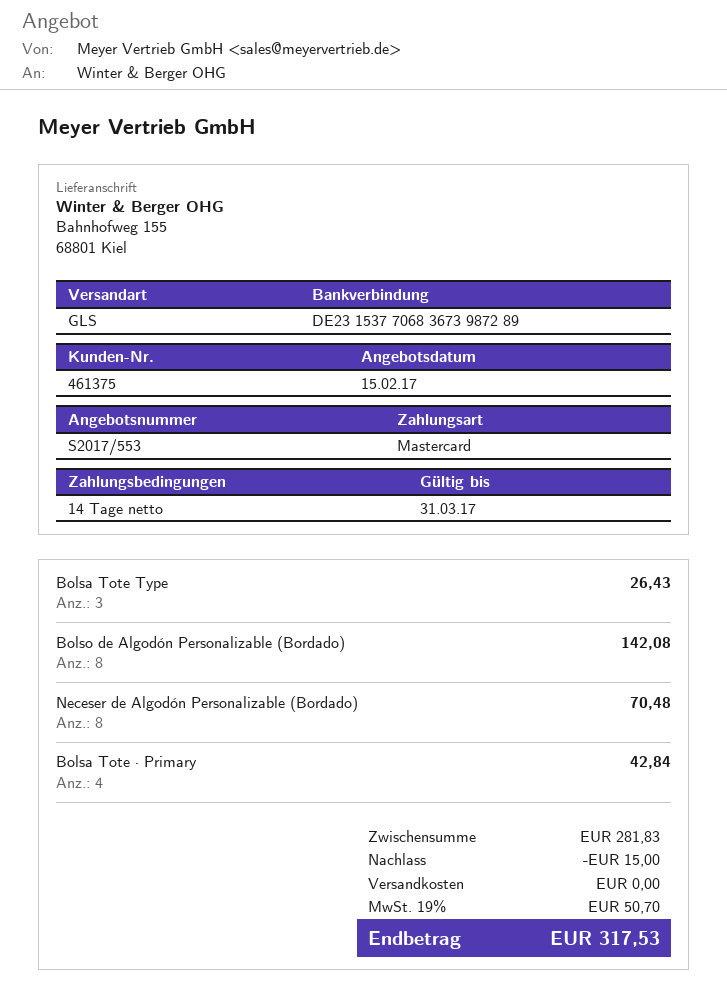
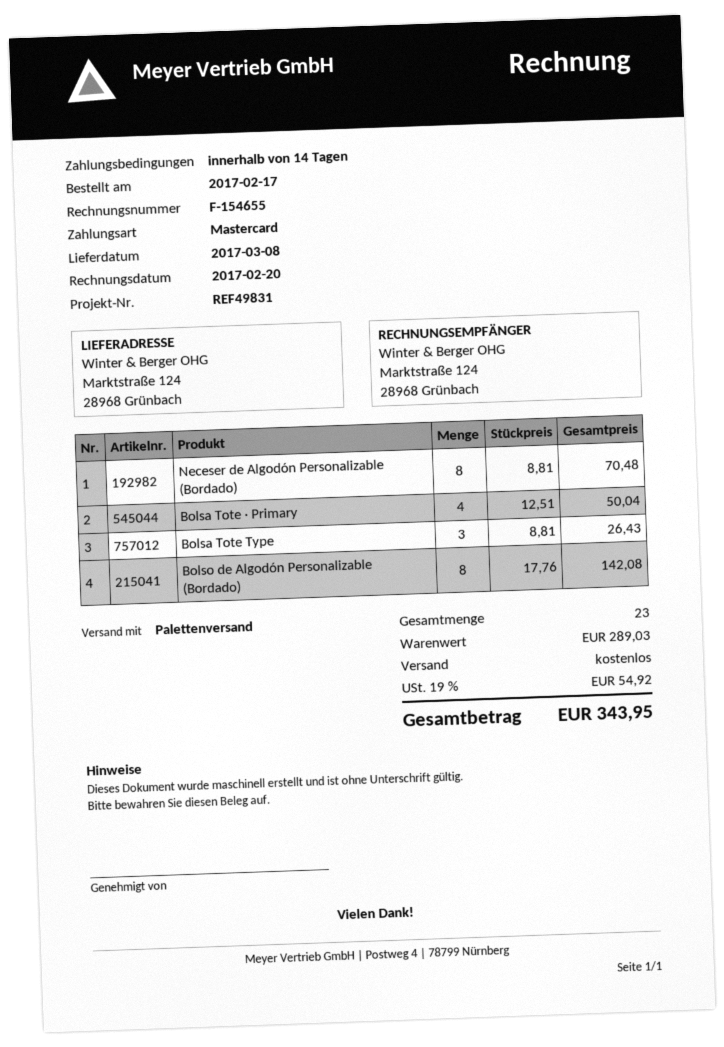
shipping method: GLS -> pallet freight
ship to: Bahnhofweg 155, 68801 Kiel -> Marktstraße 124, 28968 Grünbach
Bolsa Tote · Primary: 4 for 42.84 -> 4 for 50.04
subtotal: 281.83 -> 289.03
discount: 15.00 -> none
tax: 19% = 50.70 -> 19% = 54.92
total: 317.53 -> 343.95

